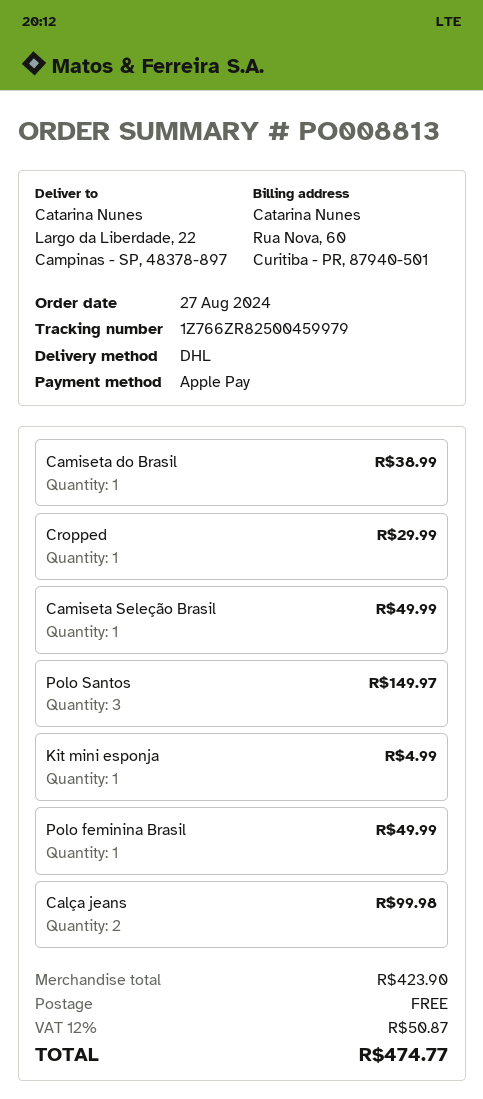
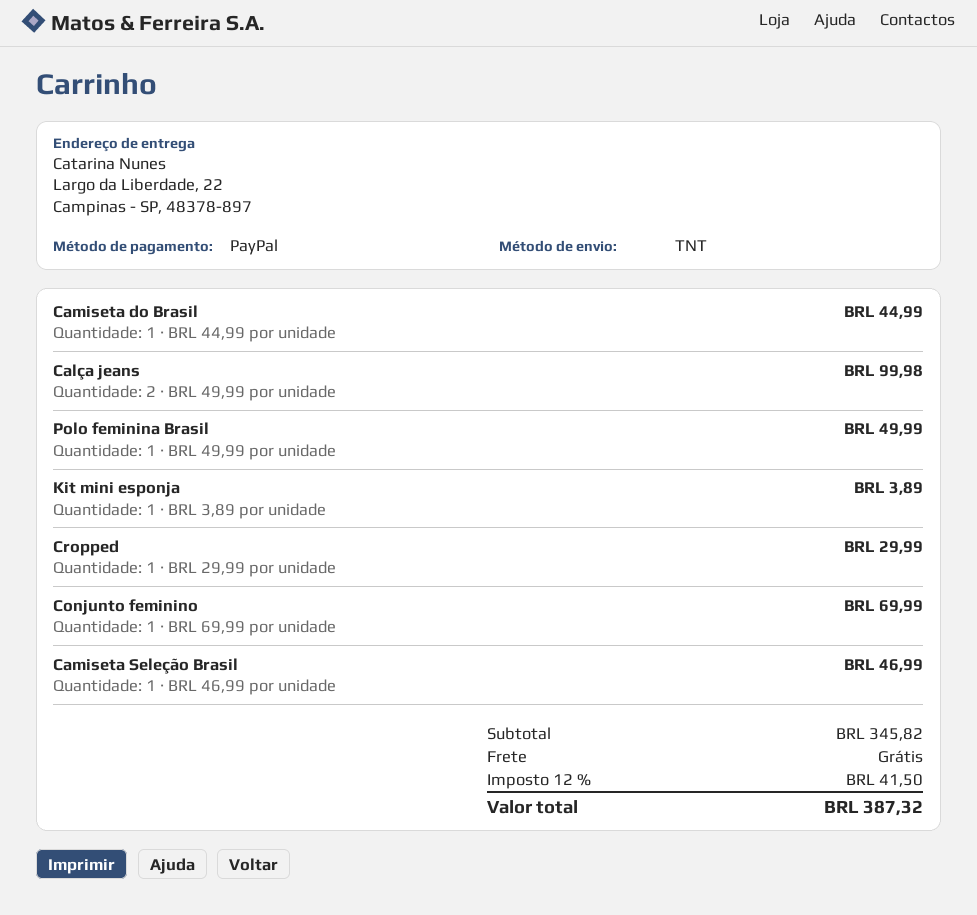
payment method: Apple Pay -> PayPal
shipping method: DHL -> TNT
Camiseta do Brasil: 1 for 38.99 -> 1 for 44.99
Camiseta Seleção Brasil: 1 for 49.99 -> 1 for 46.99
Polo Santos: 3 for 149.97 -> none
Kit mini esponja: 1 for 4.99 -> 1 for 3.89
Conjunto feminino: none -> 1 for 69.99
subtotal: 423.90 -> 345.82
tax: 12% = 50.87 -> 12% = 41.50
total: 474.77 -> 387.32

